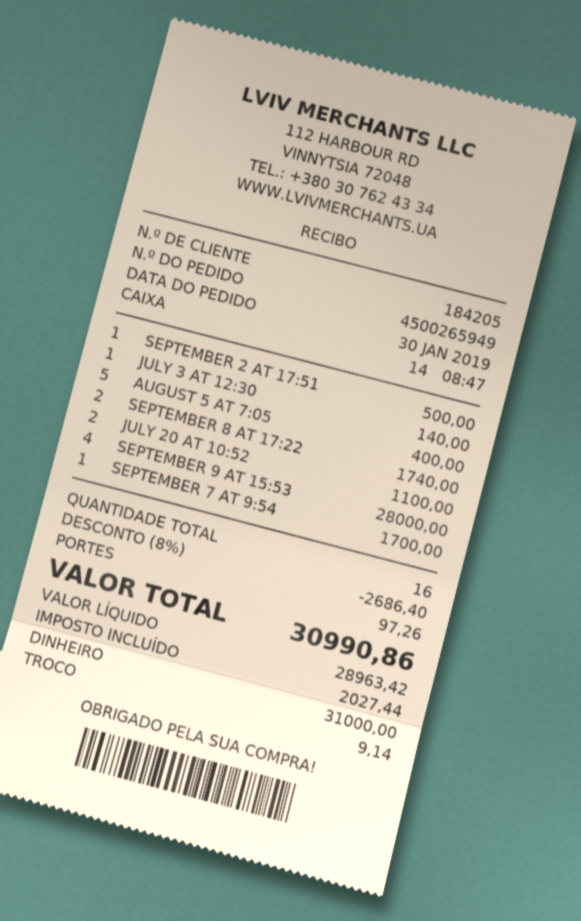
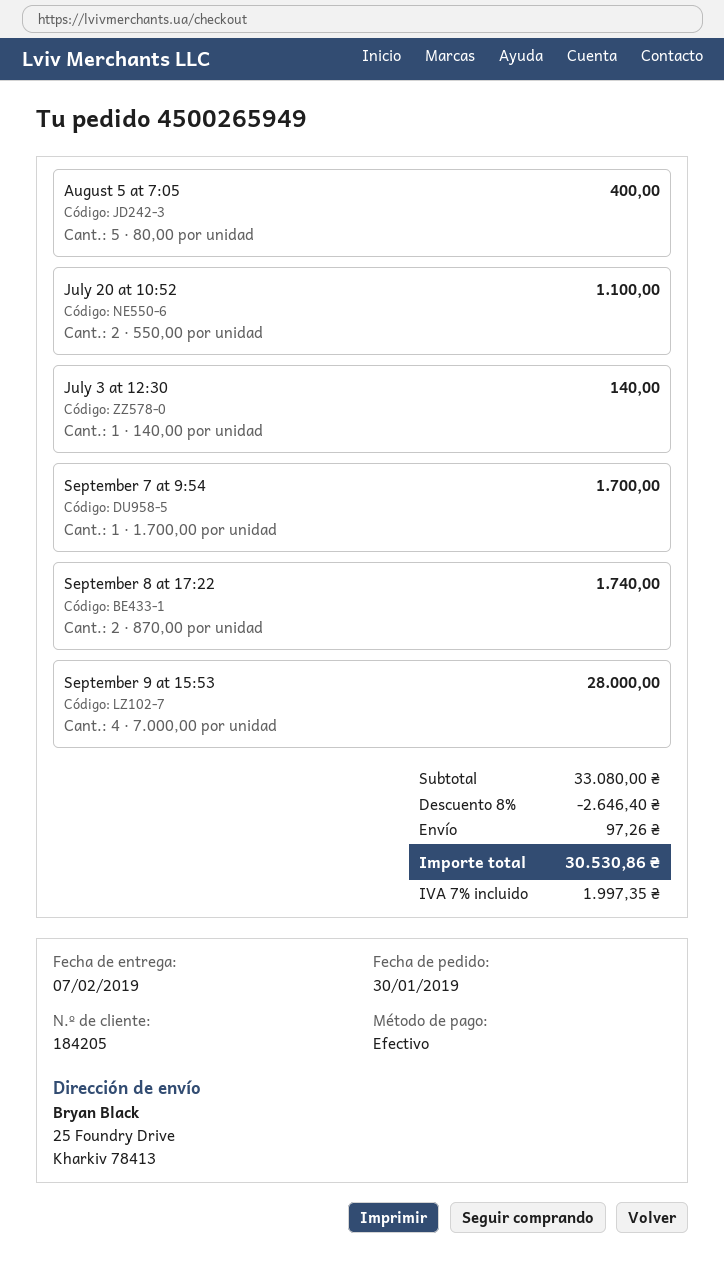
SEPTEMBER 2 AT 17:51: 1 for 500.00 -> none
discount: 8% = 2686.40 -> 8% = 2646.40
tax: 2027.44 -> 1997.35
total: 30990.86 -> 30530.86

